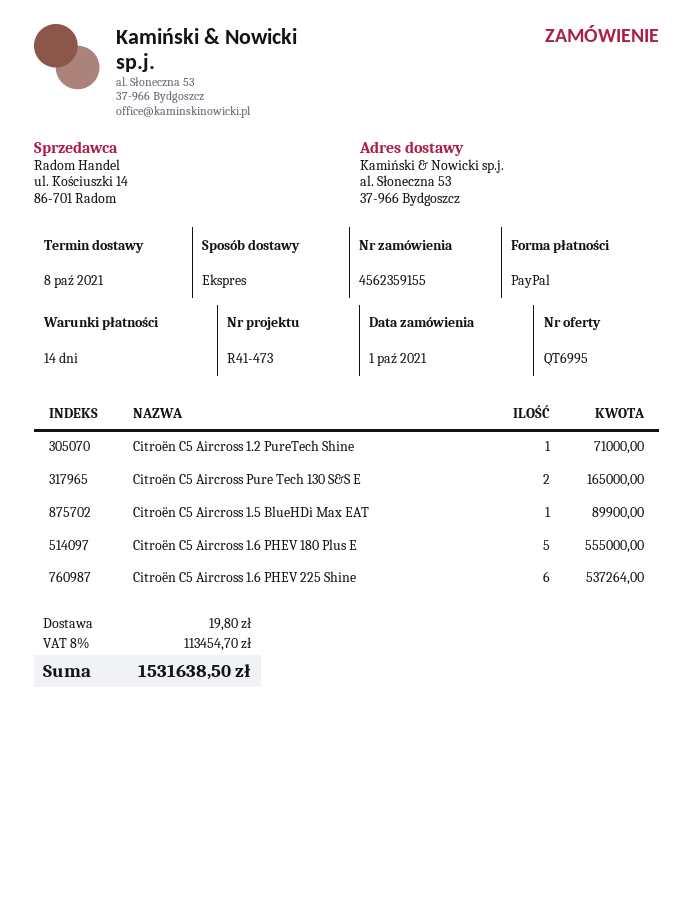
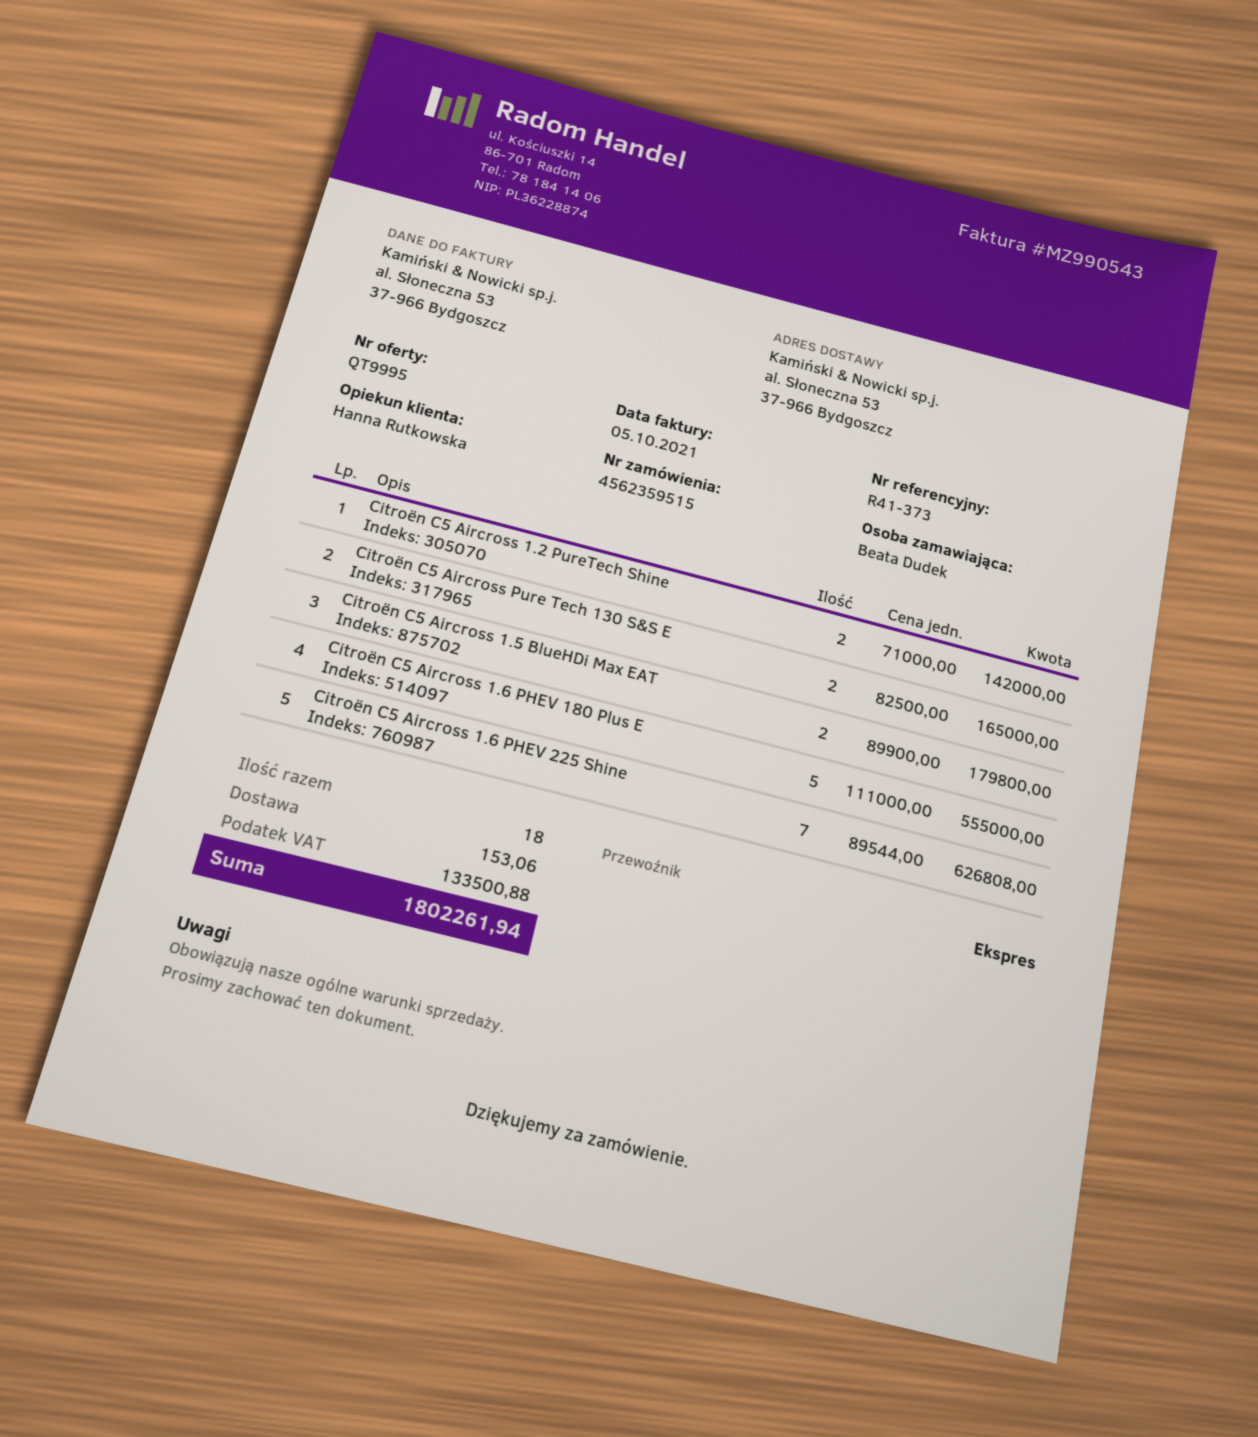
quote number: QT6995 -> QT9995
order number: 4562359155 -> 4562359515
reference: R41-473 -> R41-373
Citroën C5 Aircross 1.2 PureTech Shine: 1 for 71000.00 -> 2 for 142000.00
Citroën C5 Aircross 1.5 BlueHDi Max EAT: 1 for 89900.00 -> 2 for 179800.00
Citroën C5 Aircross 1.6 PHEV 225 Shine: 6 for 537264.00 -> 7 for 626808.00
shipping: 19.80 -> 153.06
tax: 113454.70 -> 133500.88
total: 1531638.50 -> 1802261.94

